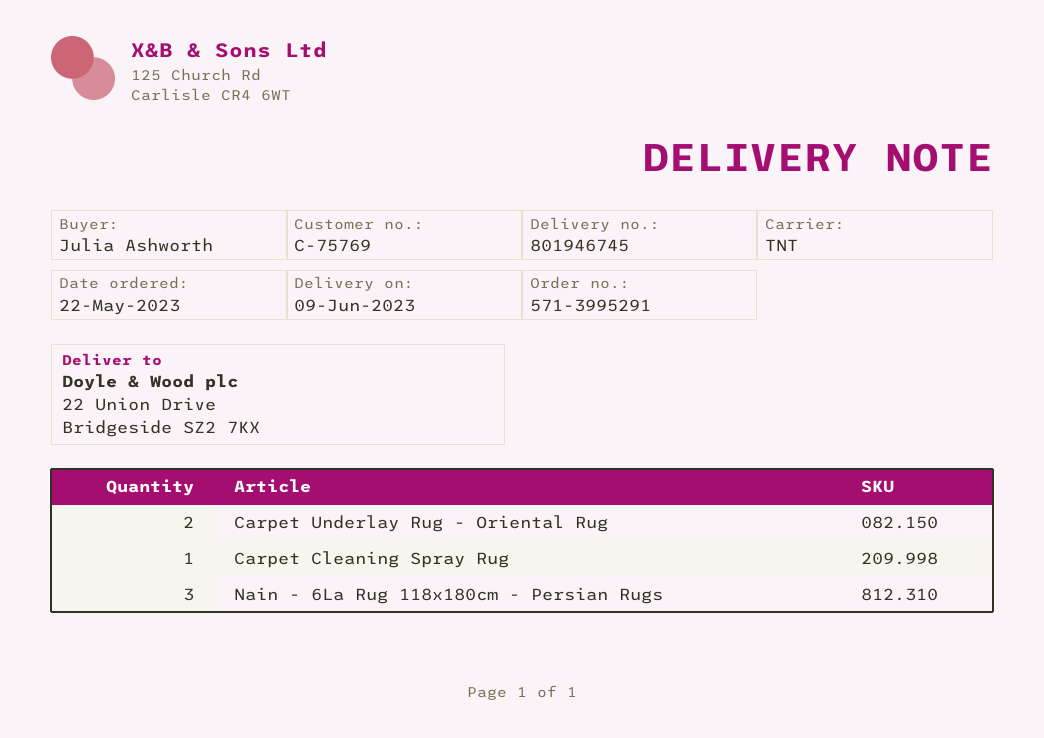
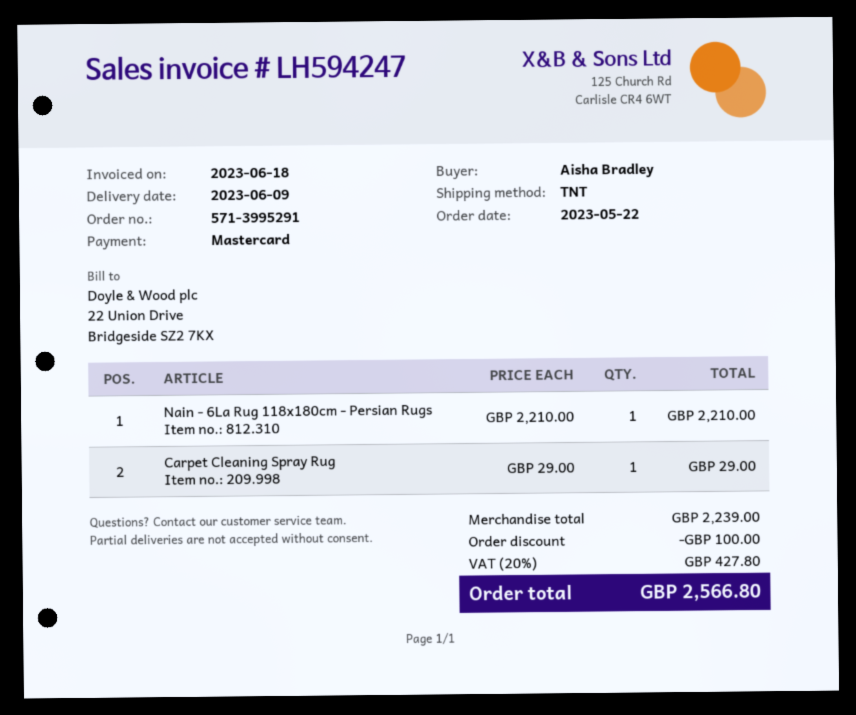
ordered by: Julia Ashworth -> Aisha Bradley
Carpet Underlay Rug - Oriental Rug: 2 -> none
Nain - 6La Rug 118x180cm - Persian Rugs: 3 -> 1

